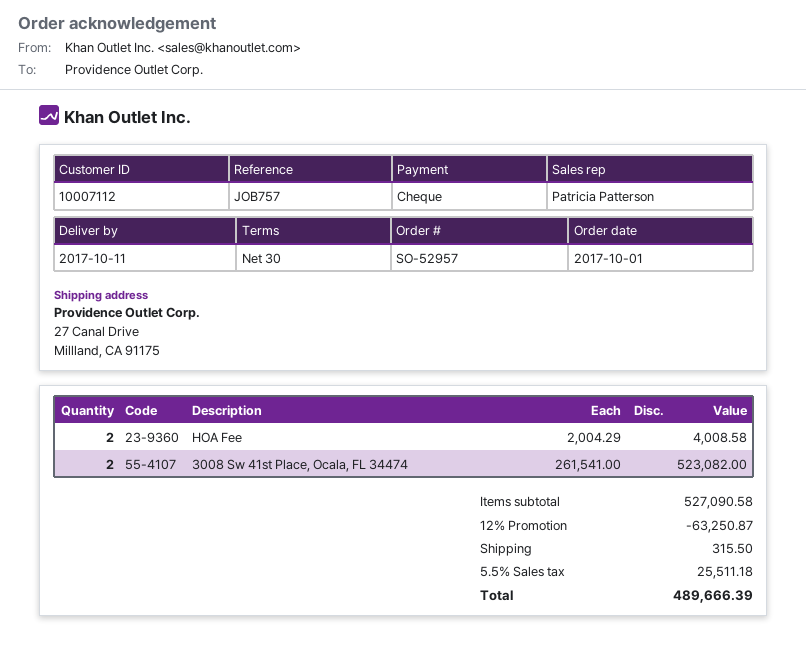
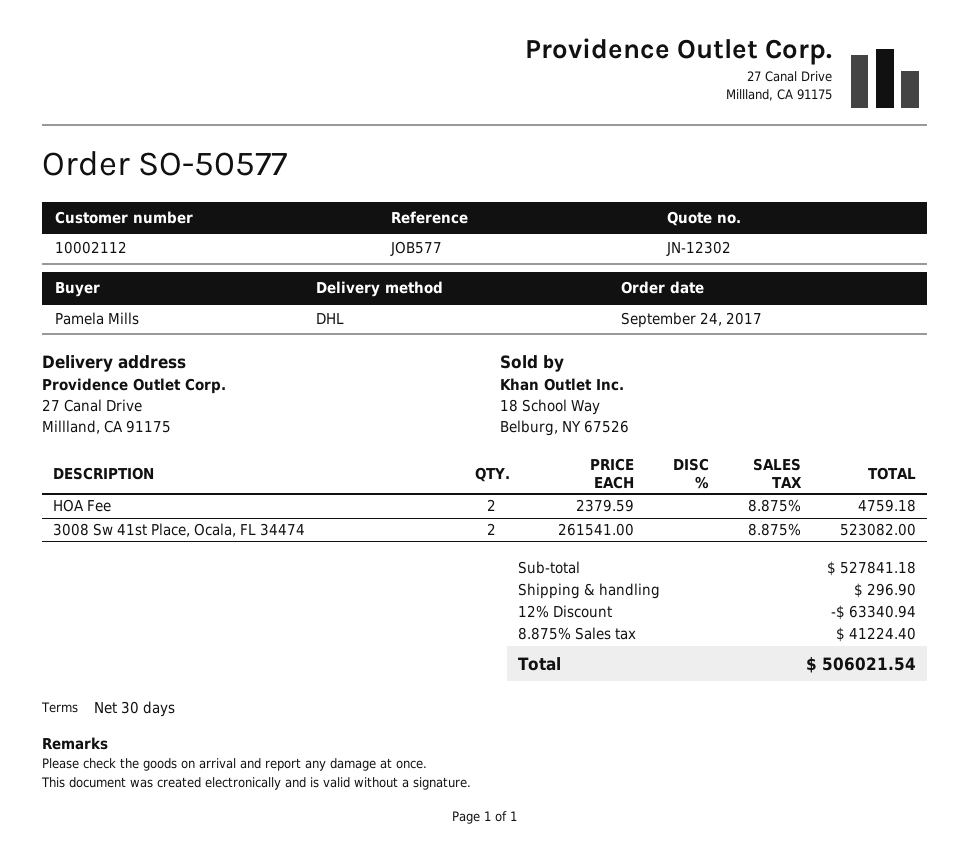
order number: SO-52957 -> SO-50577
order date: 2017-10-01 -> 2017-09-24
customer number: 10007112 -> 10002112
reference: JOB757 -> JOB577
HOA Fee: 2 x 2004.29 = 4008.58 -> 2 x 2379.59 = 4759.18
subtotal: 527090.58 -> 527841.18
discount: 12% = 63250.87 -> 12% = 63340.94
shipping: 315.50 -> 296.90
tax: 5.5% = 25511.18 -> 8.875% = 41224.40
total: 489666.39 -> 506021.54

